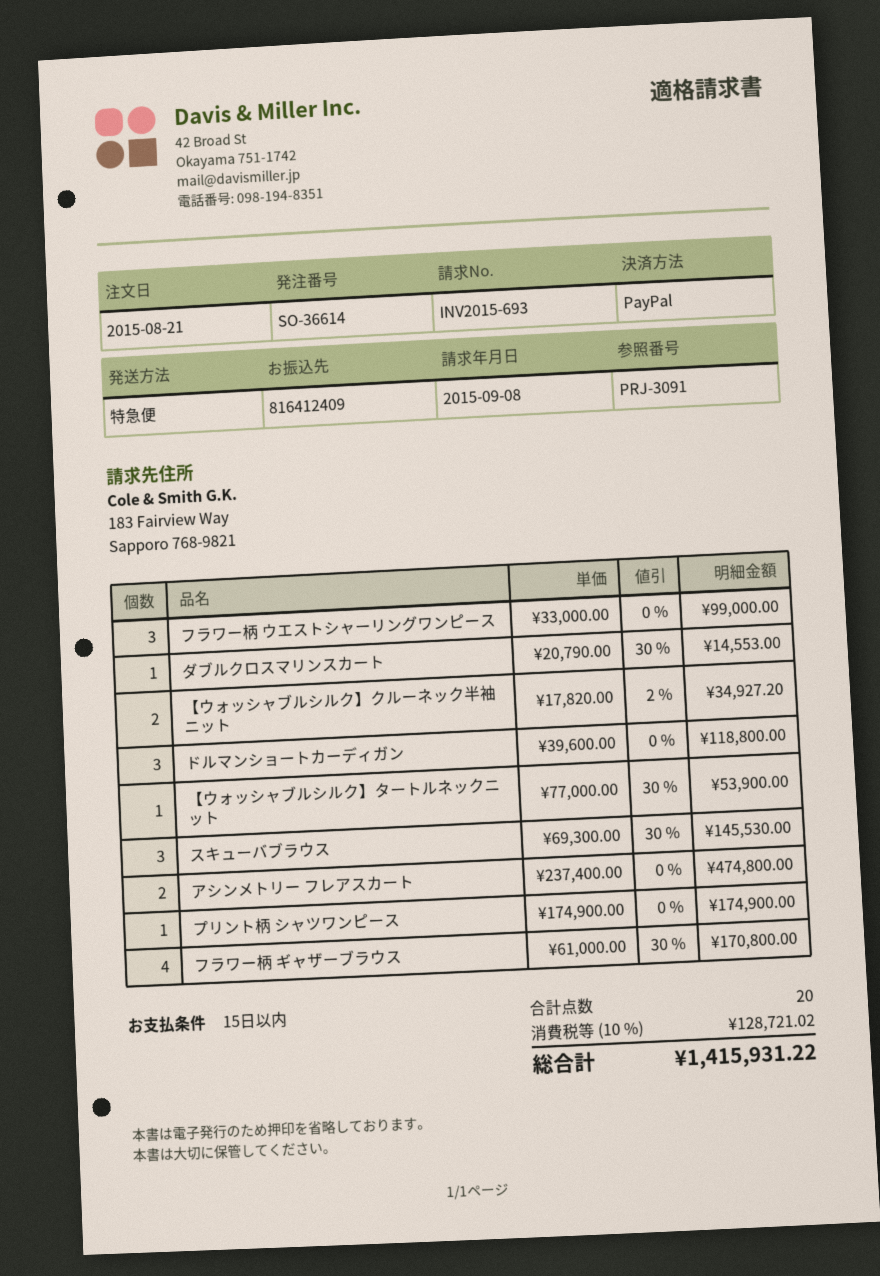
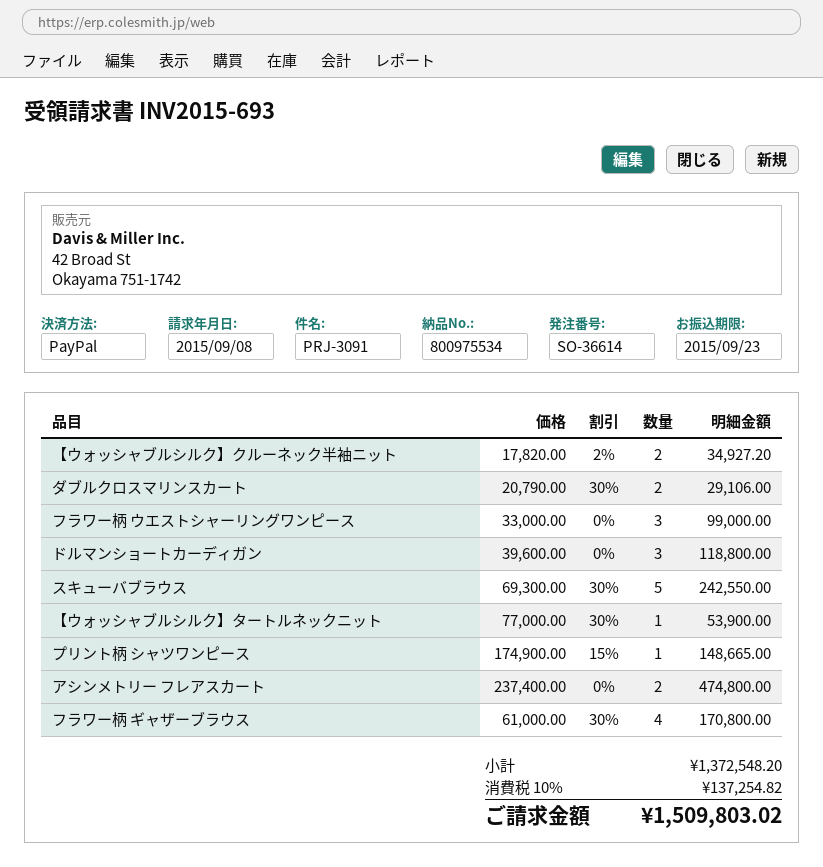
ダブルクロスマリンスカート: 1 x 20790.00 - 30% = 14553.00 -> 2 x 20790.00 - 30% = 29106.00
スキューバブラウス: 3 x 69300.00 - 30% = 145530.00 -> 5 x 69300.00 - 30% = 242550.00
プリント柄 シャツワンピース: 1 x 174900.00 = 174900.00 -> 1 x 174900.00 - 15% = 148665.00
tax: 10% = 128721.02 -> 10% = 137254.82
total: 1415931.22 -> 1509803.02

